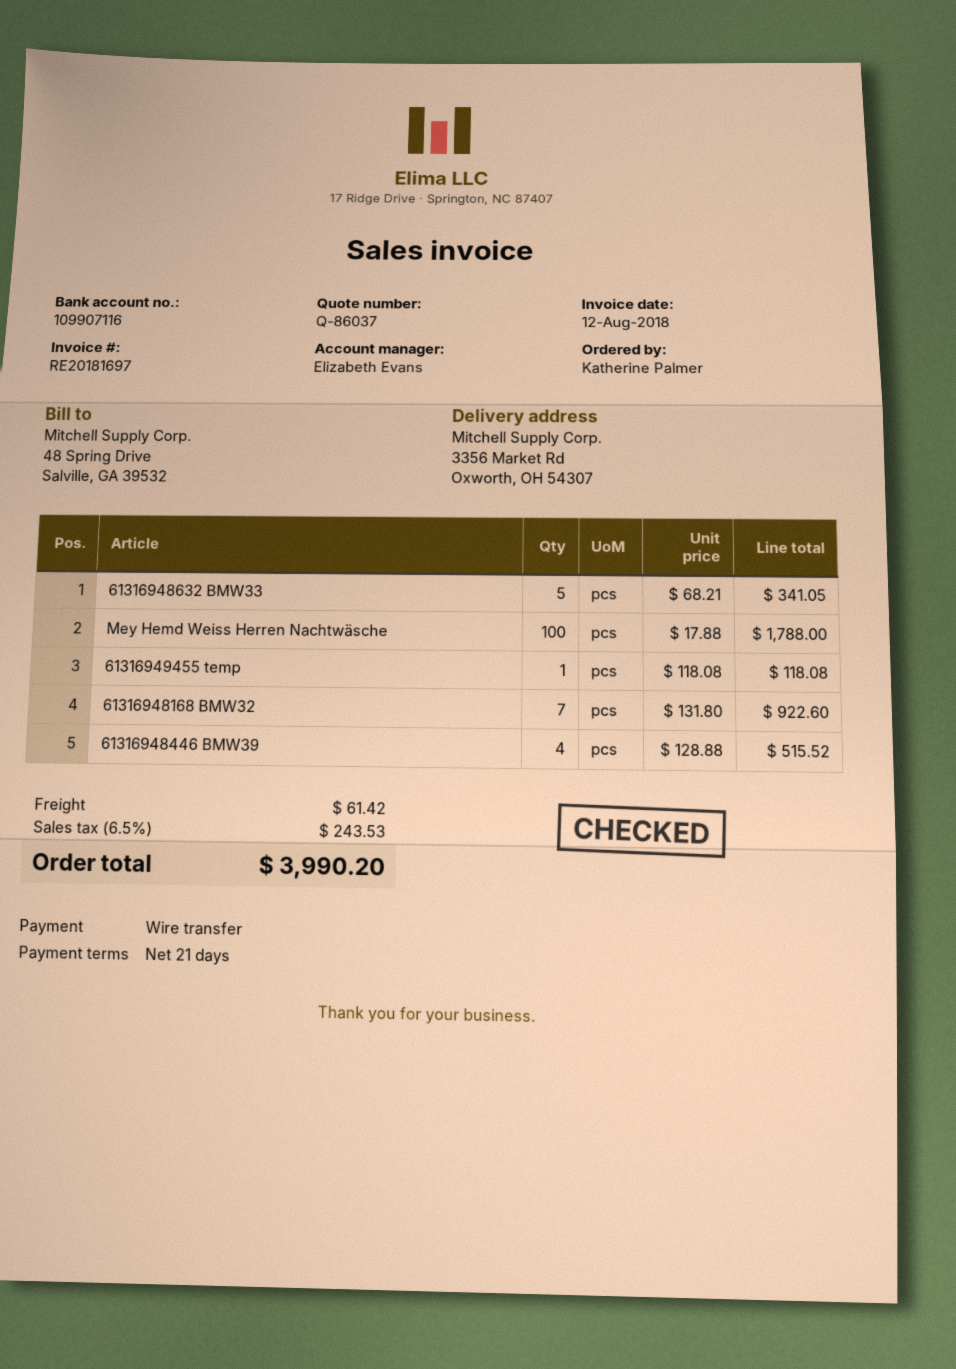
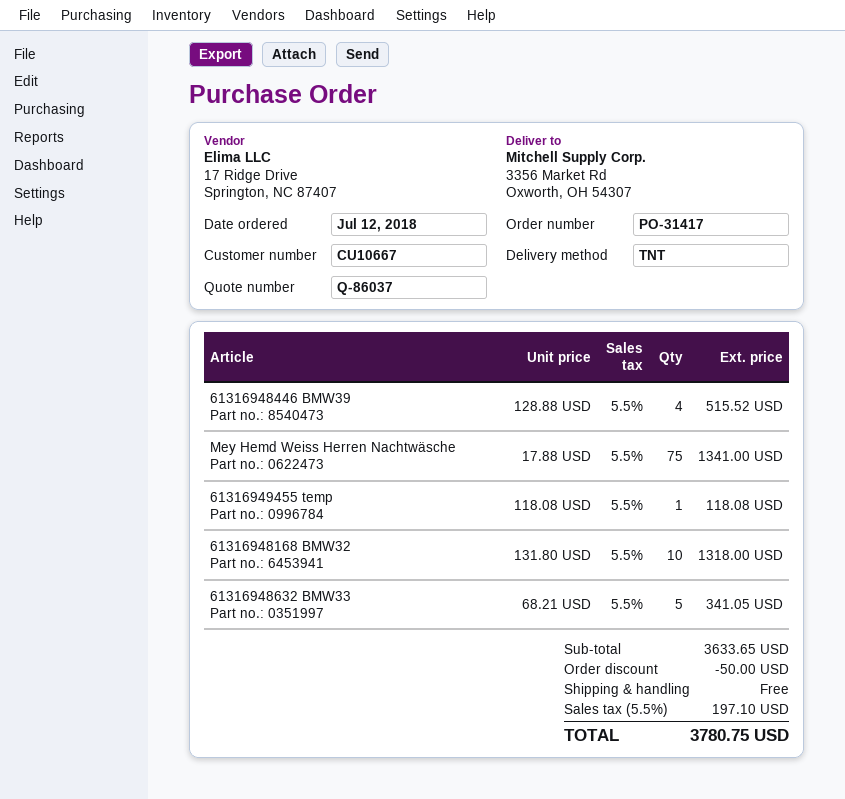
Mey Hemd Weiss Herren Nachtwäsche: 100 x 17.88 = 1788.00 -> 75 x 17.88 = 1341.00
61316948168 BMW32: 7 x 131.80 = 922.60 -> 10 x 131.80 = 1318.00
discount: none -> 50.00
shipping: 61.42 -> 0.00
tax: 6.5% = 243.53 -> 5.5% = 197.10
total: 3990.20 -> 3780.75

